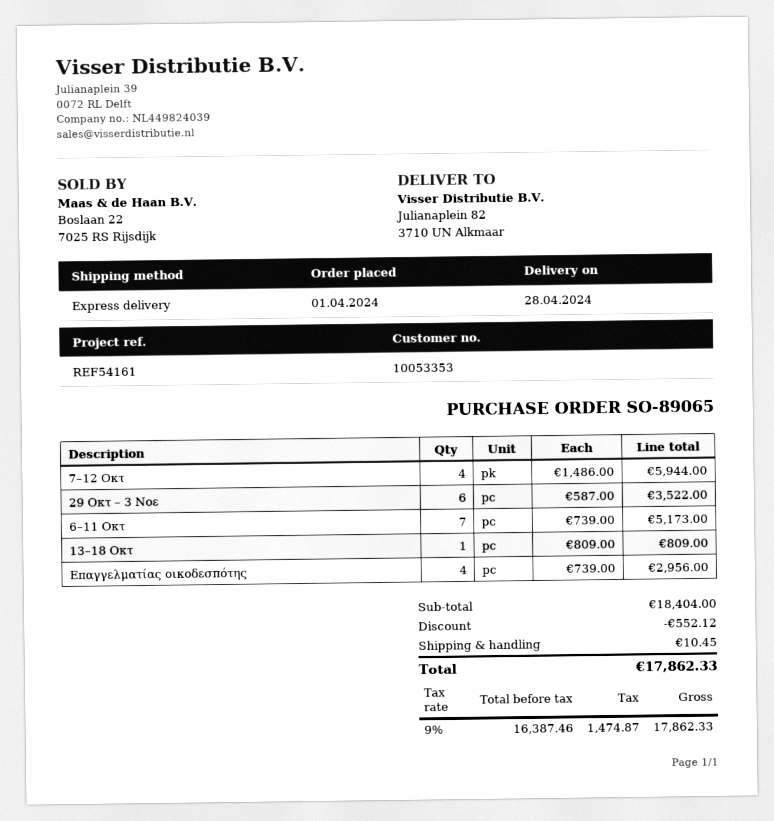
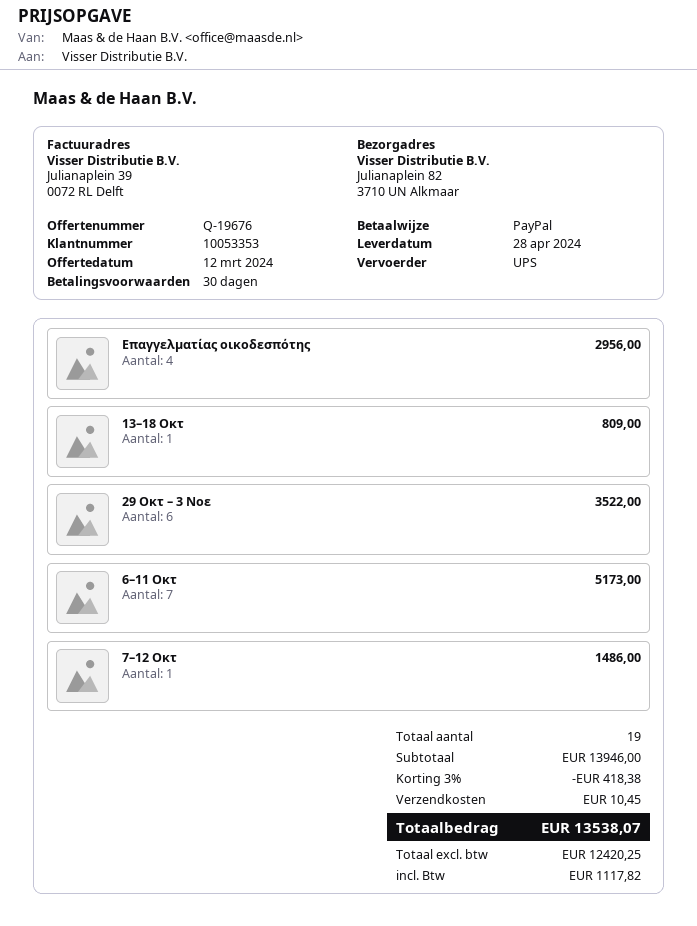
shipping method: express -> UPS
7–12 Οκτ: 4 for 5944.00 -> 1 for 1486.00
subtotal: 18404.00 -> 13946.00
discount: 552.12 -> 418.38
net: 16387.46 -> 12420.25
tax: 1474.87 -> 1117.82
total: 17862.33 -> 13538.07

